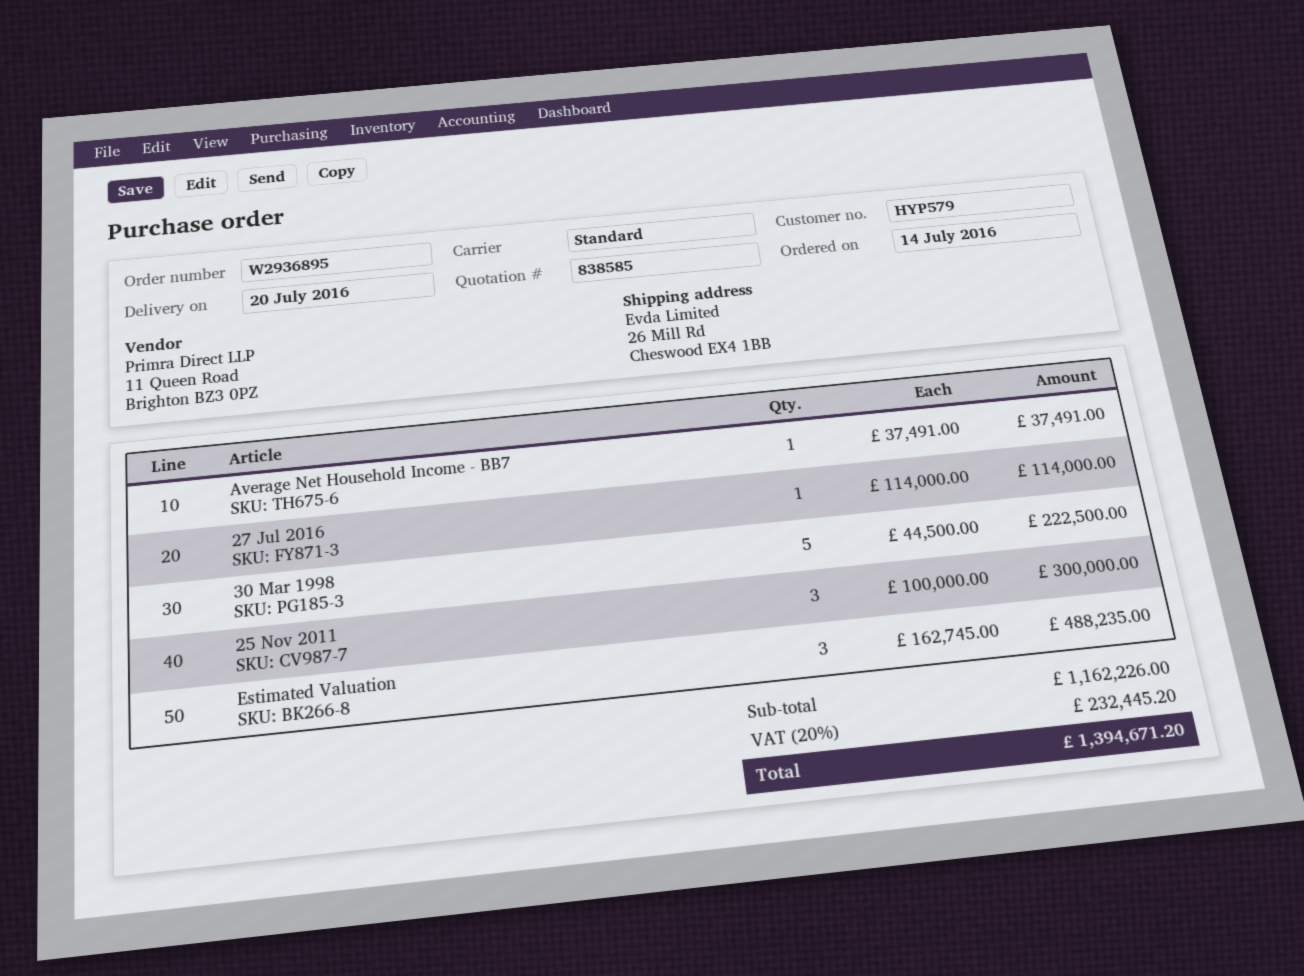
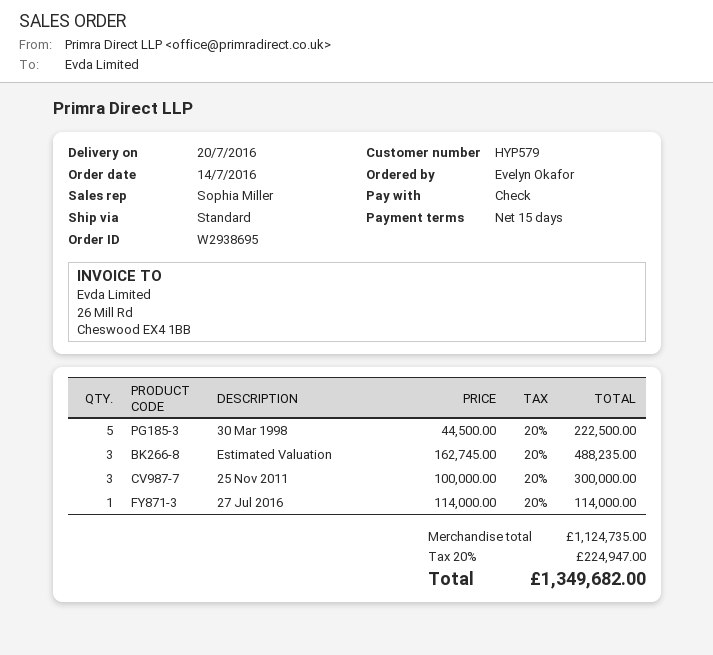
order number: W2936895 -> W2938695
Average Net Household Income - BB7: 1 x 37491.00 = 37491.00 -> none
subtotal: 1162226.00 -> 1124735.00
tax: 20% = 232445.20 -> 20% = 224947.00
total: 1394671.20 -> 1349682.00

